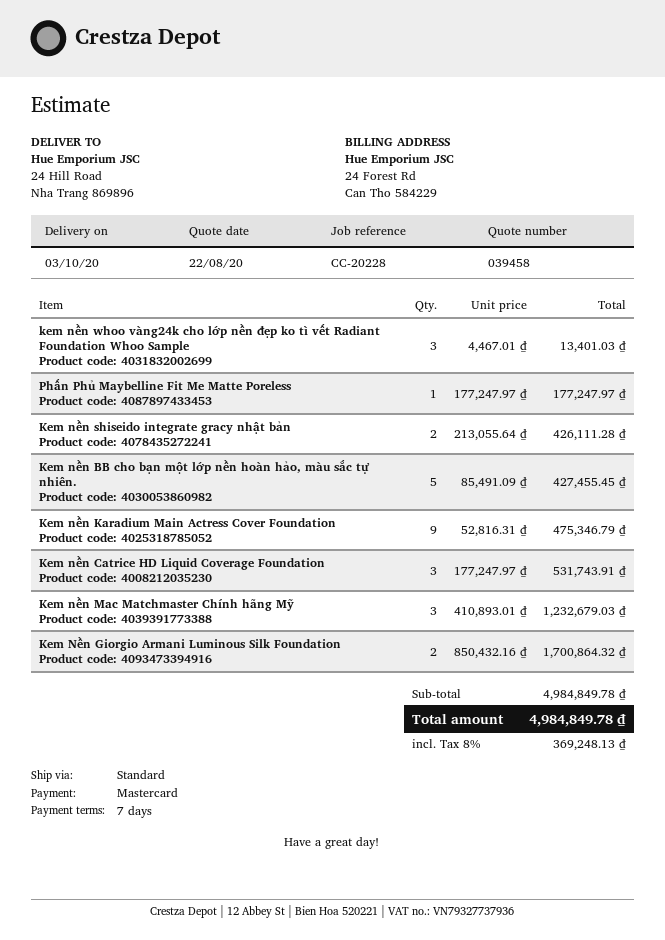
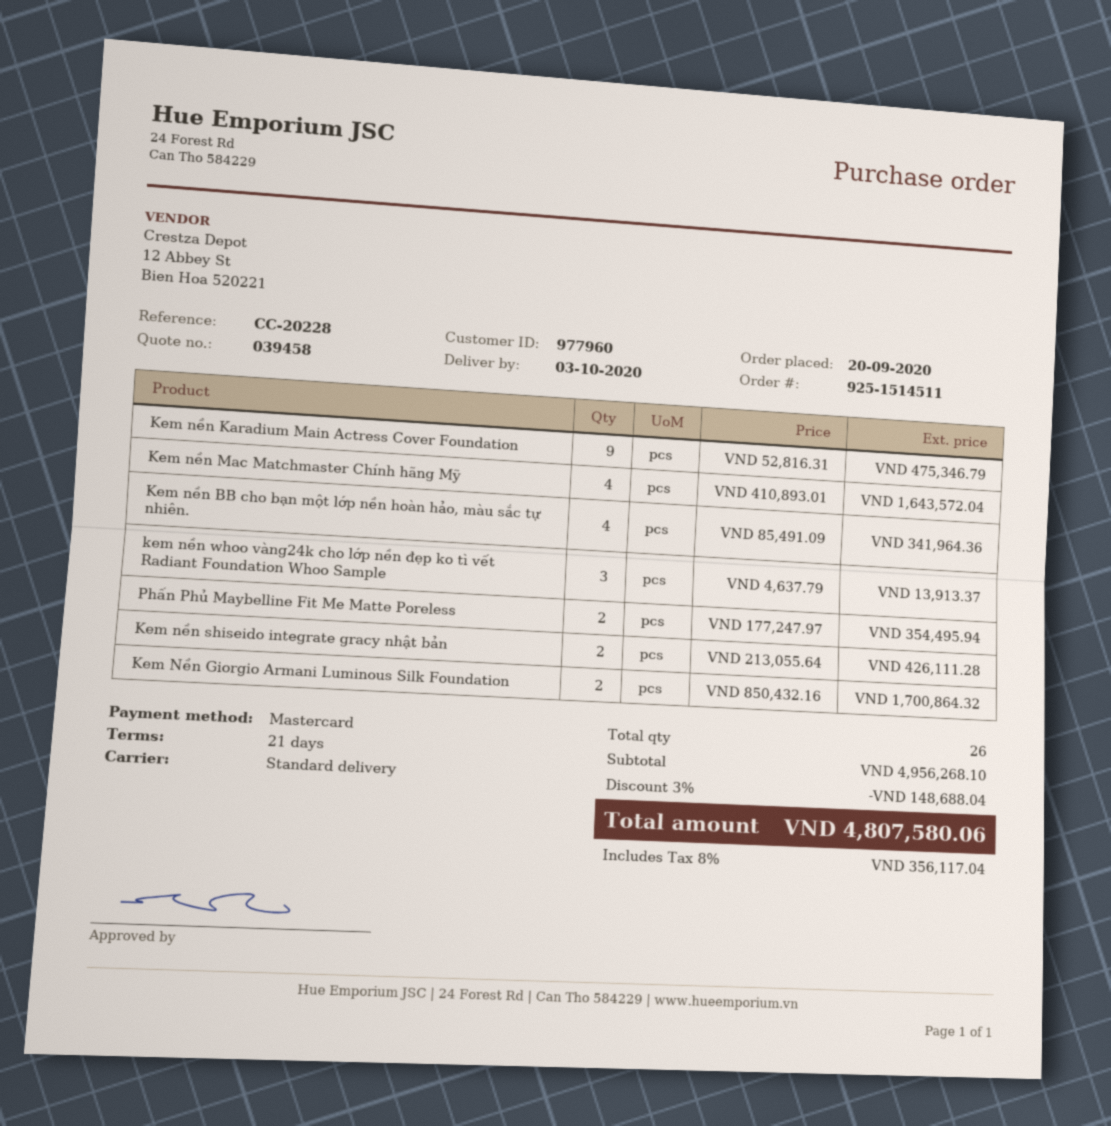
payment terms: 7 days -> 21 days
kem nền whoo vàng24k cho lớp nền đẹp ko tì vết Radiant Foundation Whoo Sample: 3 x 4467.01 = 13401.03 -> 3 x 4637.79 = 13913.37
Phấn Phủ Maybelline Fit Me Matte Poreless: 1 x 177247.97 = 177247.97 -> 2 x 177247.97 = 354495.94
Kem nền BB cho bạn một lớp nền hoàn hảo, màu sắc tự nhiên.: 5 x 85491.09 = 427455.45 -> 4 x 85491.09 = 341964.36
Kem nền Catrice HD Liquid Coverage Foundation: 3 x 177247.97 = 531743.91 -> none
Kem nền Mac Matchmaster Chính hãng Mỹ: 3 x 410893.01 = 1232679.03 -> 4 x 410893.01 = 1643572.04
subtotal: 4984849.78 -> 4956268.10
discount: none -> 3% = 148688.04
tax: 8% = 369248.13 -> 8% = 356117.04
total: 4984849.78 -> 4807580.06

